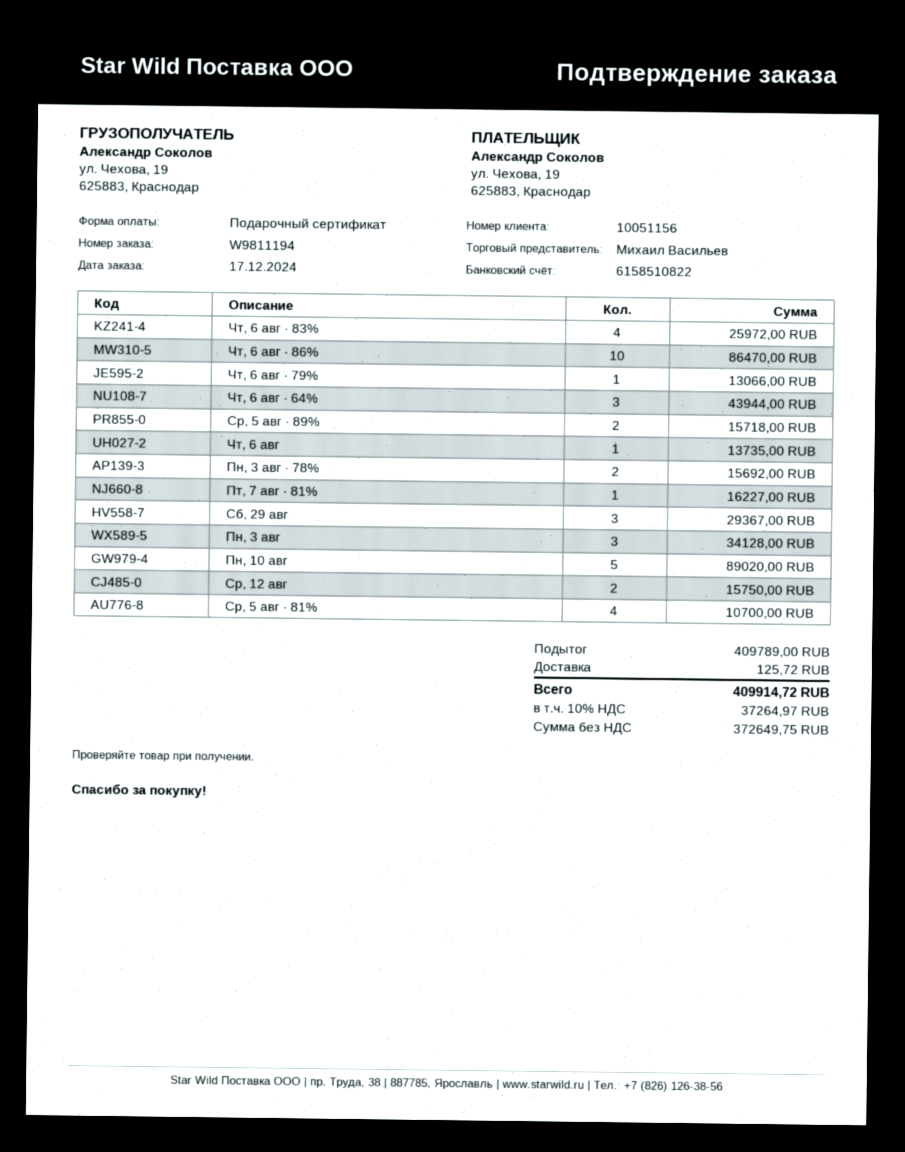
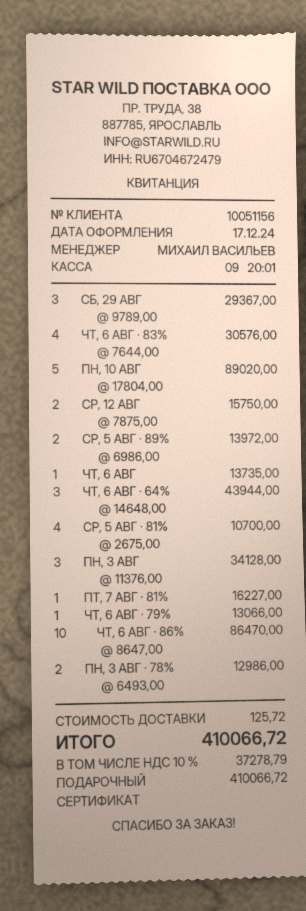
Чт, 6 авг · 83%: 4 for 25972.00 -> 4 for 30576.00
Ср, 5 авг · 89%: 2 for 15718.00 -> 2 for 13972.00
Пн, 3 авг · 78%: 2 for 15692.00 -> 2 for 12986.00
tax: 10% = 37264.97 -> 10% = 37278.79
total: 409914.72 -> 410066.72

